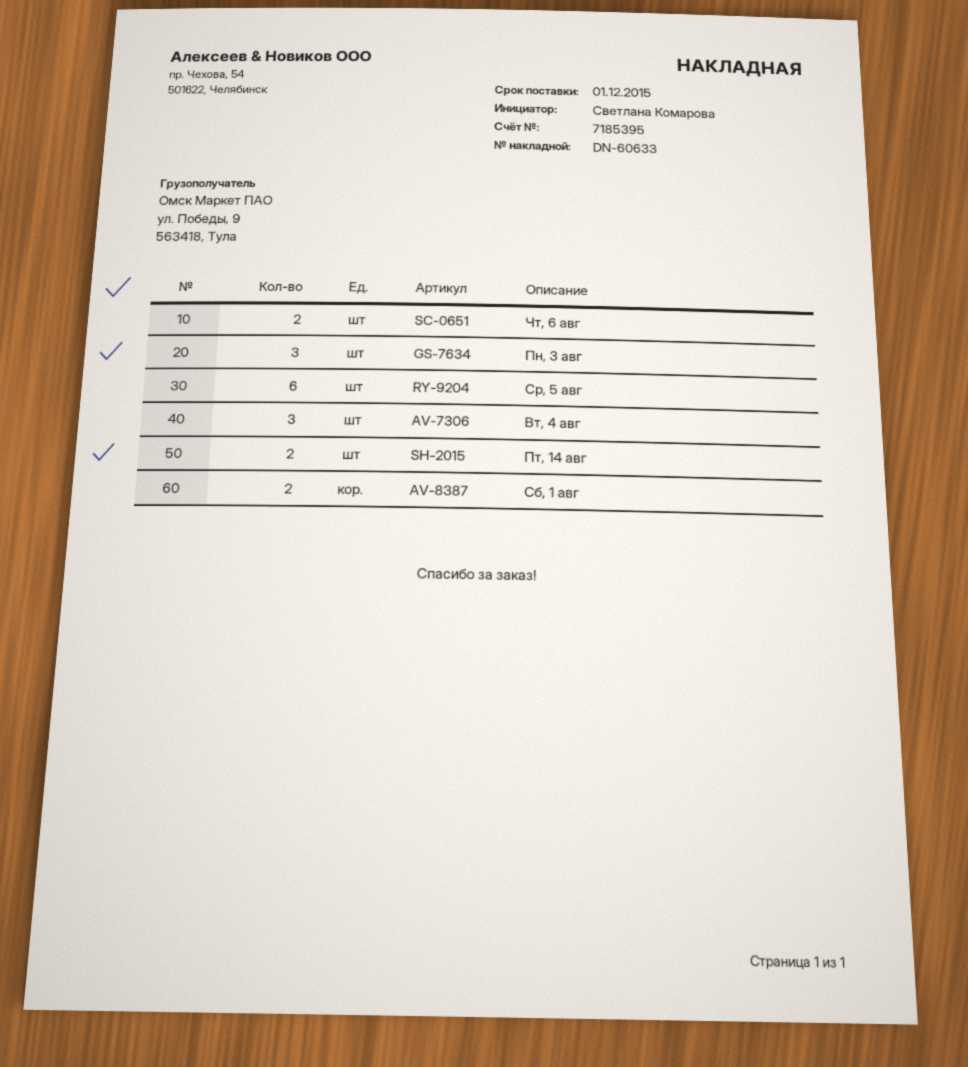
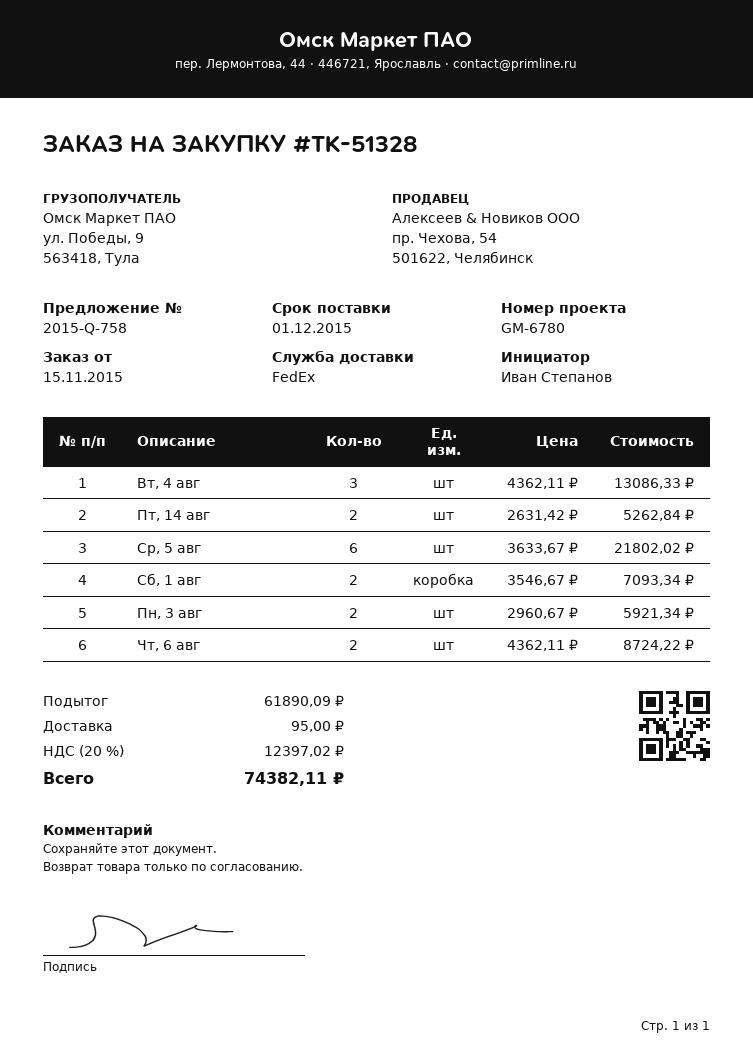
ordered by: Светлана Комарова -> Иван Степанов
Пн, 3 авг: 3 -> 2

